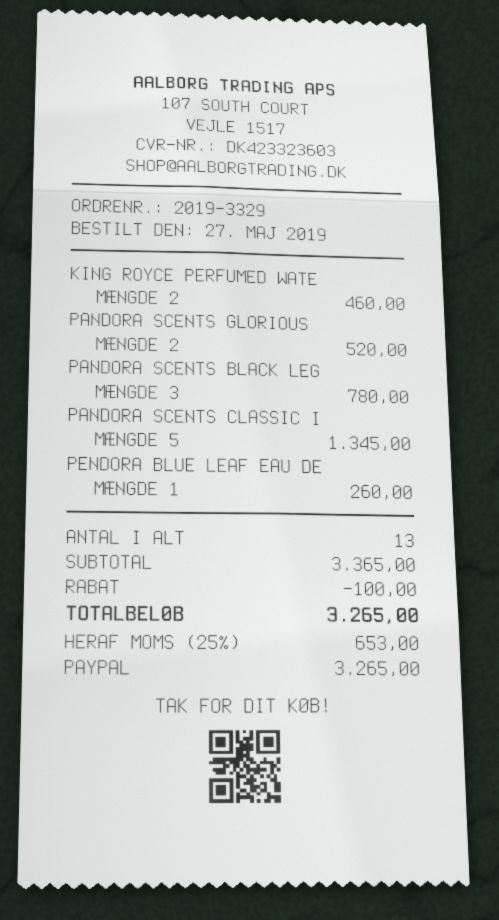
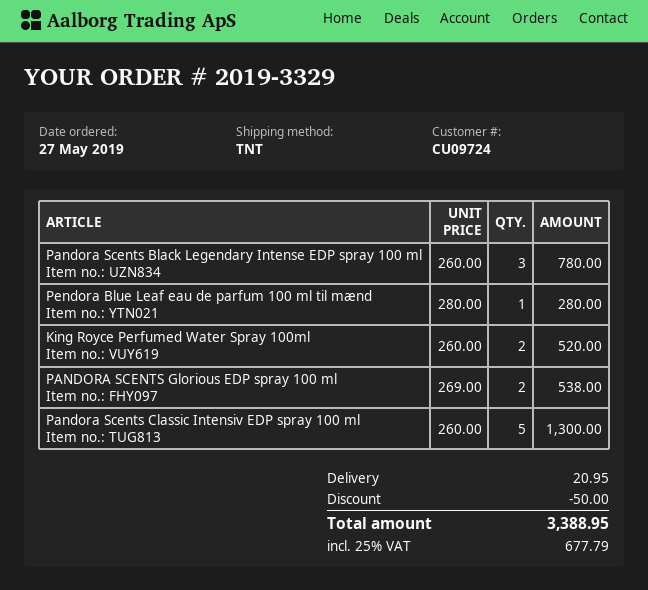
KING ROYCE PERFUMED WATE: 2 for 460.00 -> 2 for 520.00
PANDORA SCENTS GLORIOUS: 2 for 520.00 -> 2 for 538.00
PANDORA SCENTS CLASSIC I: 5 for 1345.00 -> 5 for 1300.00
PENDORA BLUE LEAF EAU DE: 1 for 260.00 -> 1 for 280.00
discount: 100.00 -> 50.00
shipping: none -> 20.95
tax: 25% = 653.00 -> 25% = 677.79
total: 3265.00 -> 3388.95

